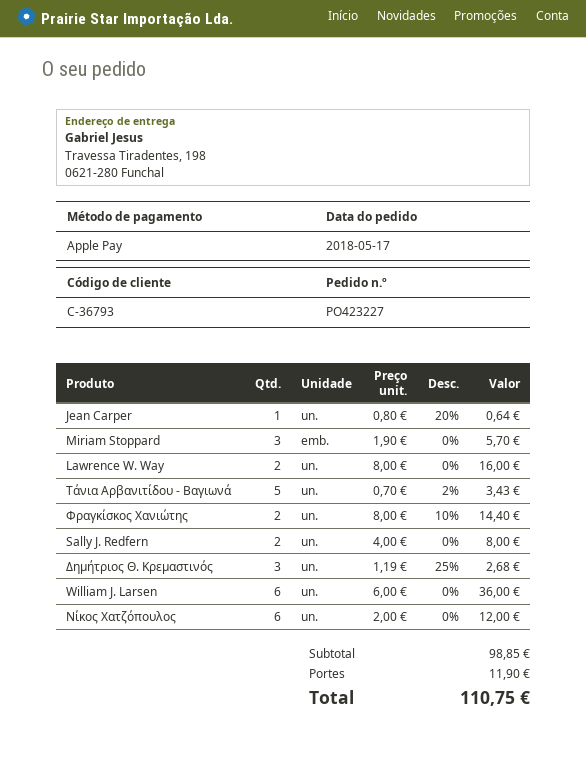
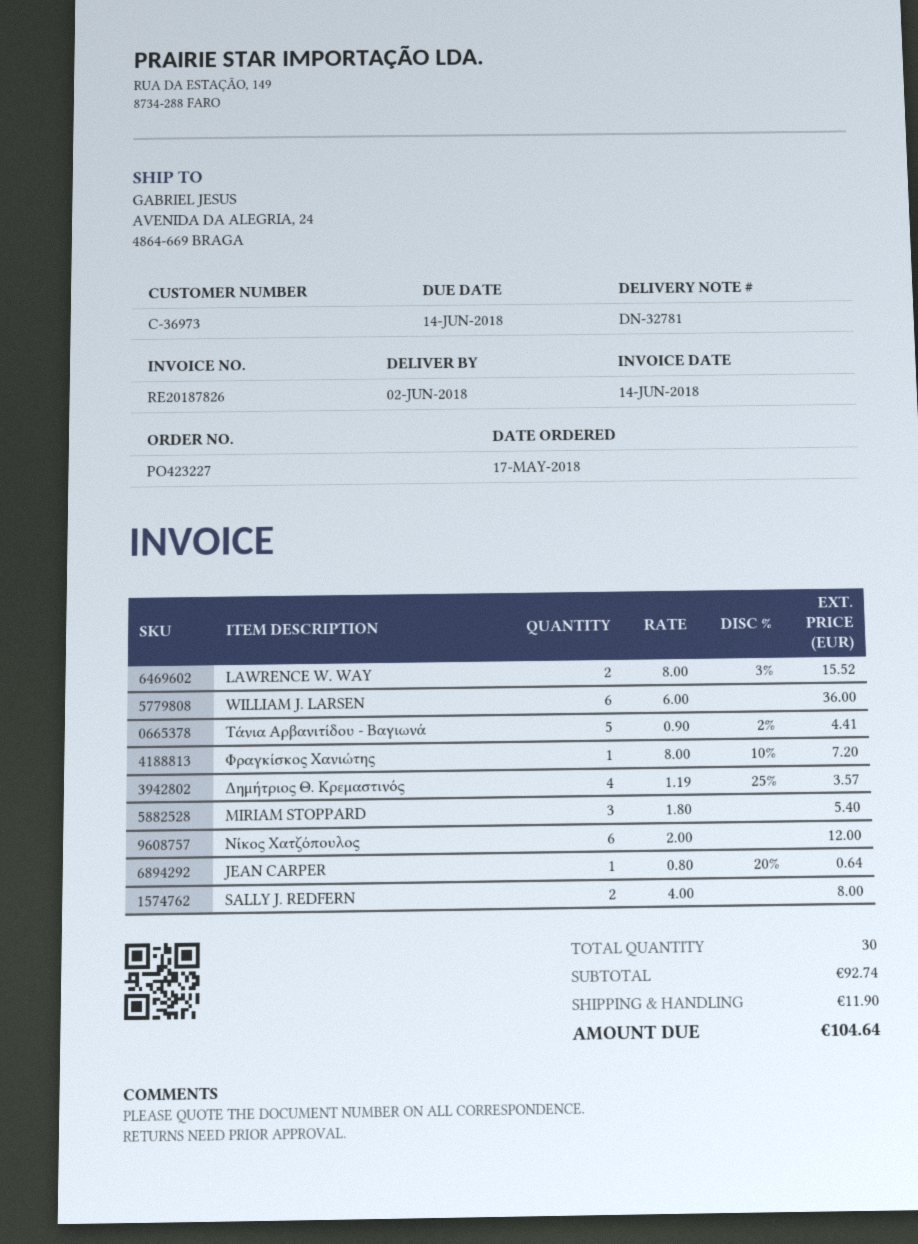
customer number: C-36793 -> C-36973
ship to: Travessa Tiradentes, 198, 0621-280 Funchal -> AVENIDA DA ALEGRIA, 24, 4864-669 BRAGA
Miriam Stoppard: 3 x 1.90 = 5.70 -> 3 x 1.80 = 5.40
Lawrence W. Way: 2 x 8.00 = 16.00 -> 2 x 8.00 - 3% = 15.52
Τάνια Αρβανιτίδου - Βαγιωνά: 5 x 0.70 - 2% = 3.43 -> 5 x 0.90 - 2% = 4.41
Φραγκίσκος Χανιώτης: 2 x 8.00 - 10% = 14.40 -> 1 x 8.00 - 10% = 7.20
Δημήτριος Θ. Κρεμαστινός: 3 x 1.19 - 25% = 2.68 -> 4 x 1.19 - 25% = 3.57
subtotal: 98.85 -> 92.74
total: 110.75 -> 104.64

